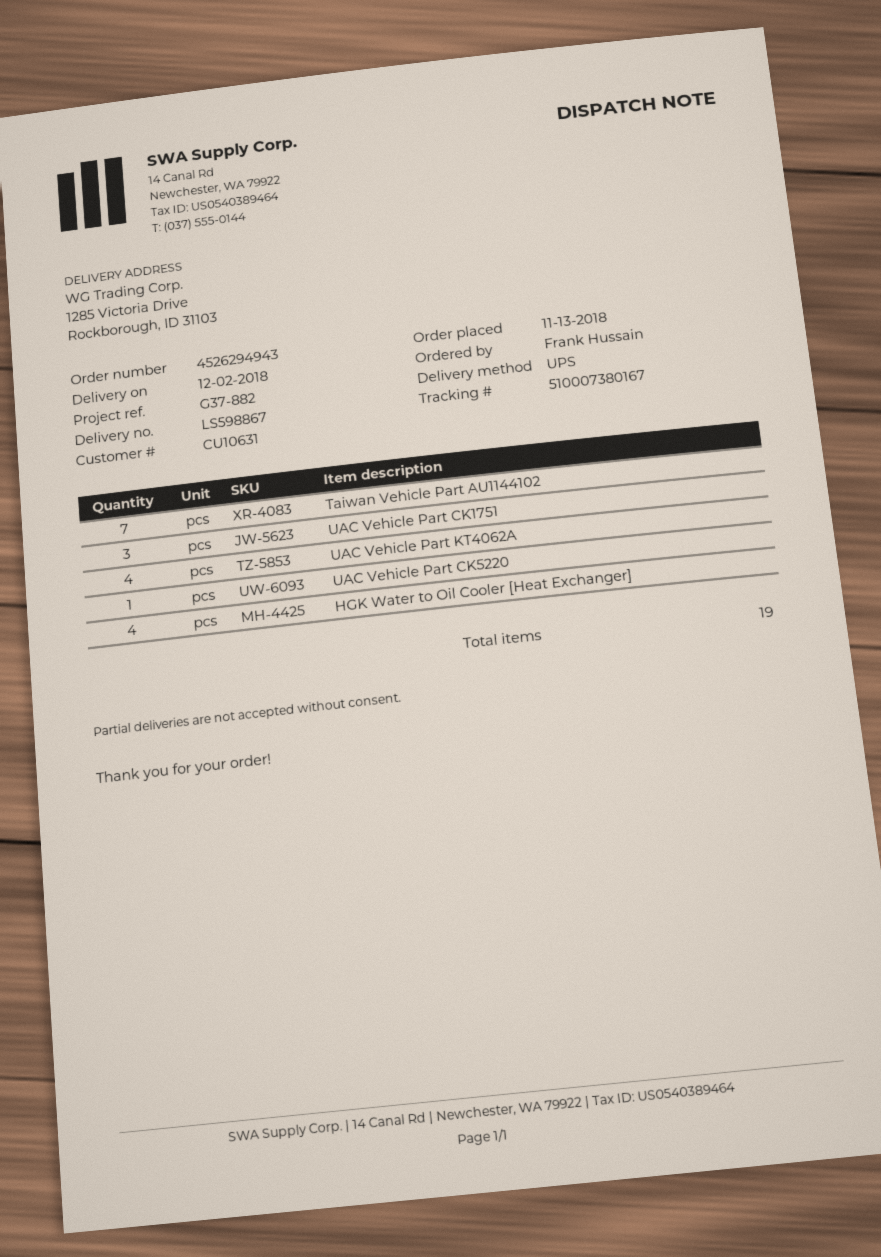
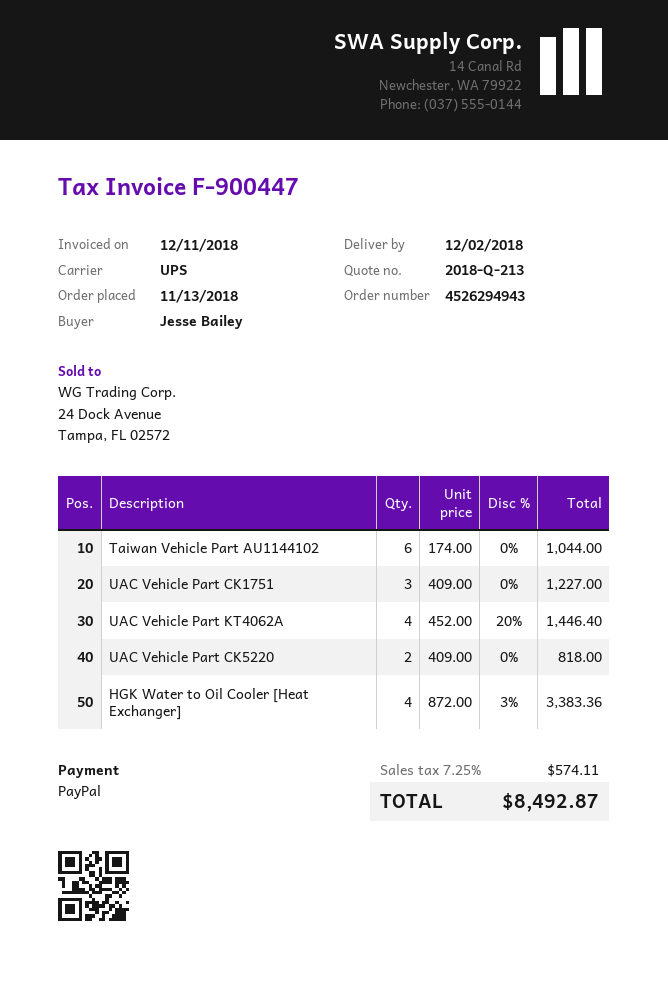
ordered by: Frank Hussain -> Jesse Bailey
Taiwan Vehicle Part AU1144102: 7 -> 6
UAC Vehicle Part CK5220: 1 -> 2

